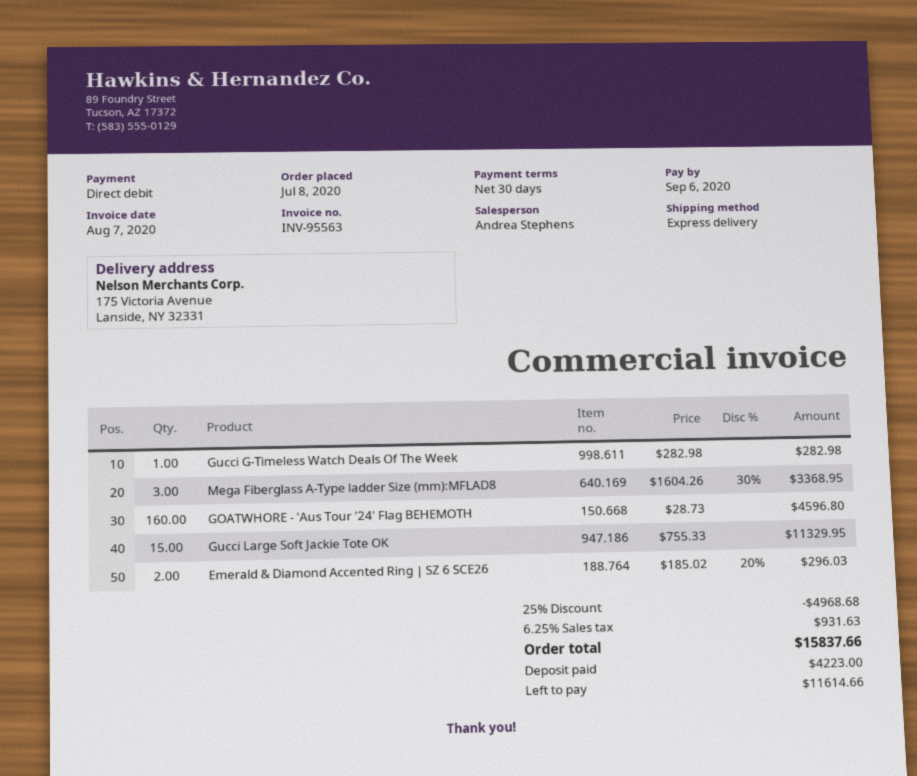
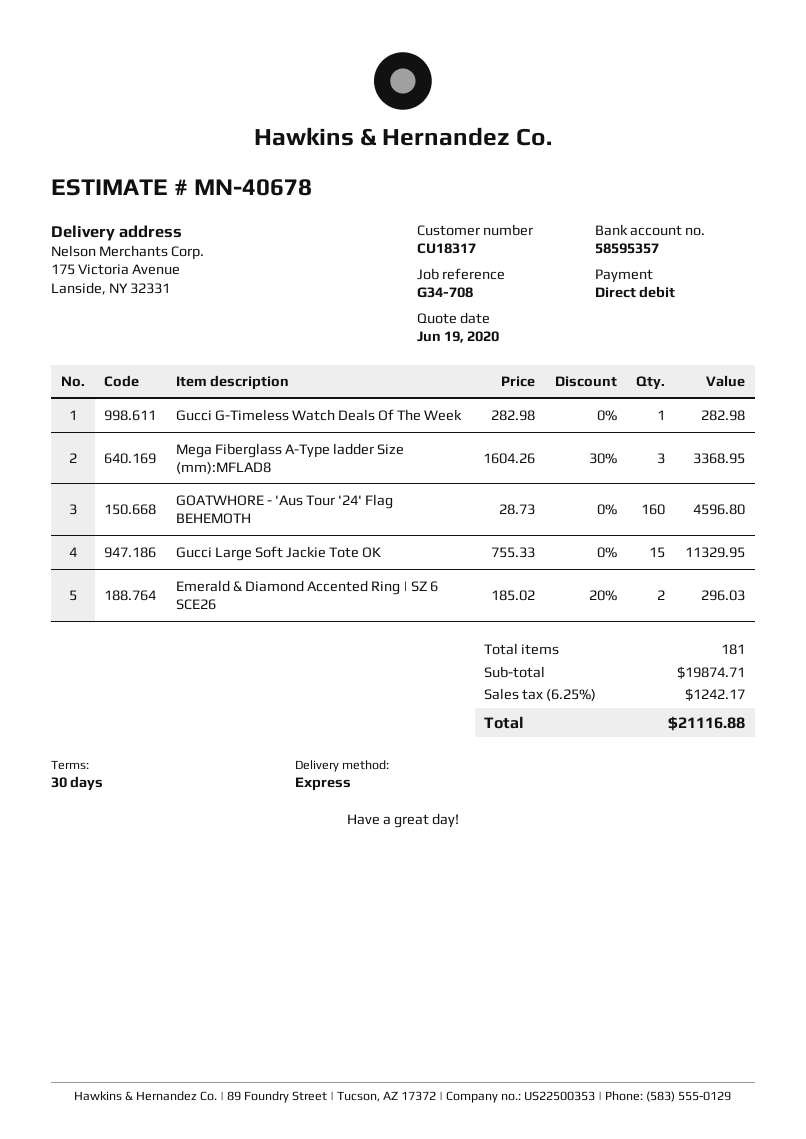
discount: 25% = 4968.68 -> none
tax: 6.25% = 931.63 -> 6.25% = 1242.17
total: 15837.66 -> 21116.88

